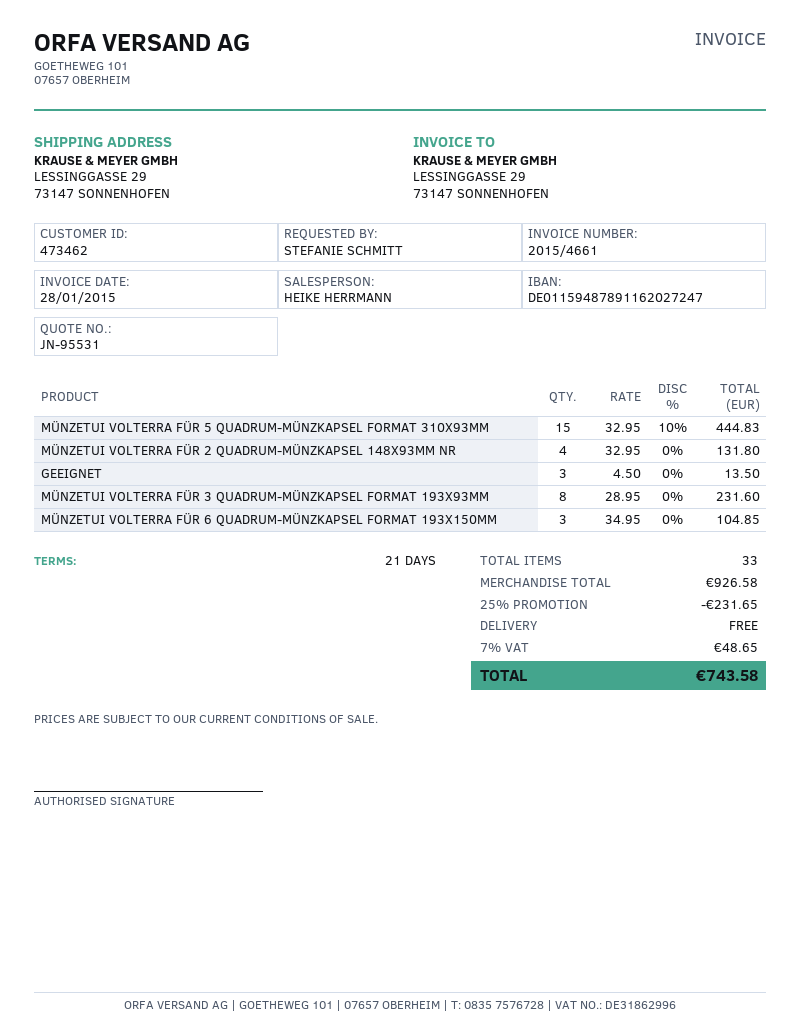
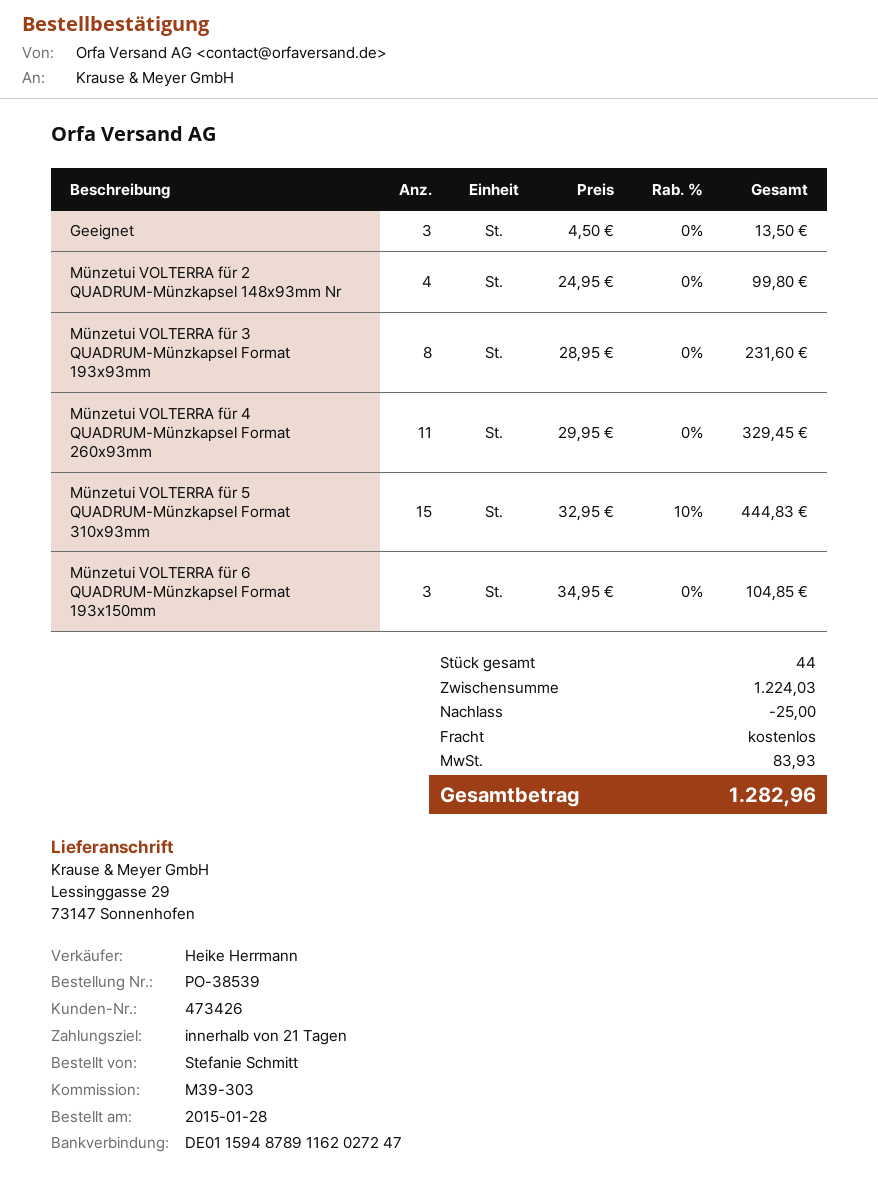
customer number: 473462 -> 473426
MÜNZETUI VOLTERRA FÜR 2 QUADRUM-MÜNZKAPSEL 148X93MM NR: 4 x 32.95 = 131.80 -> 4 x 24.95 = 99.80
Münzetui VOLTERRA für 4 QUADRUM-Münzkapsel Format 260x93mm: none -> 11 x 29.95 = 329.45
total quantity: 33 -> 44
subtotal: 926.58 -> 1224.03
discount: 231.65 -> 25.00
tax: 48.65 -> 83.93
total: 743.58 -> 1282.96

